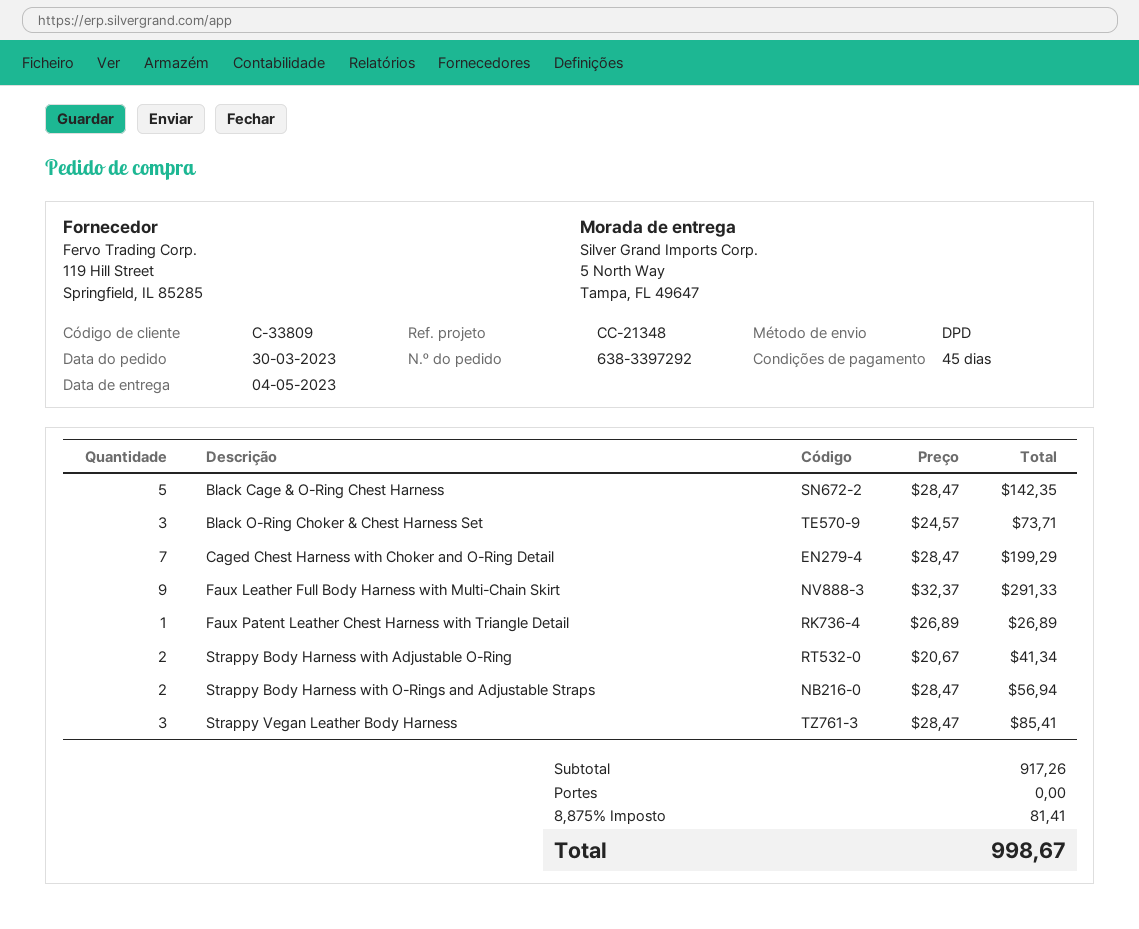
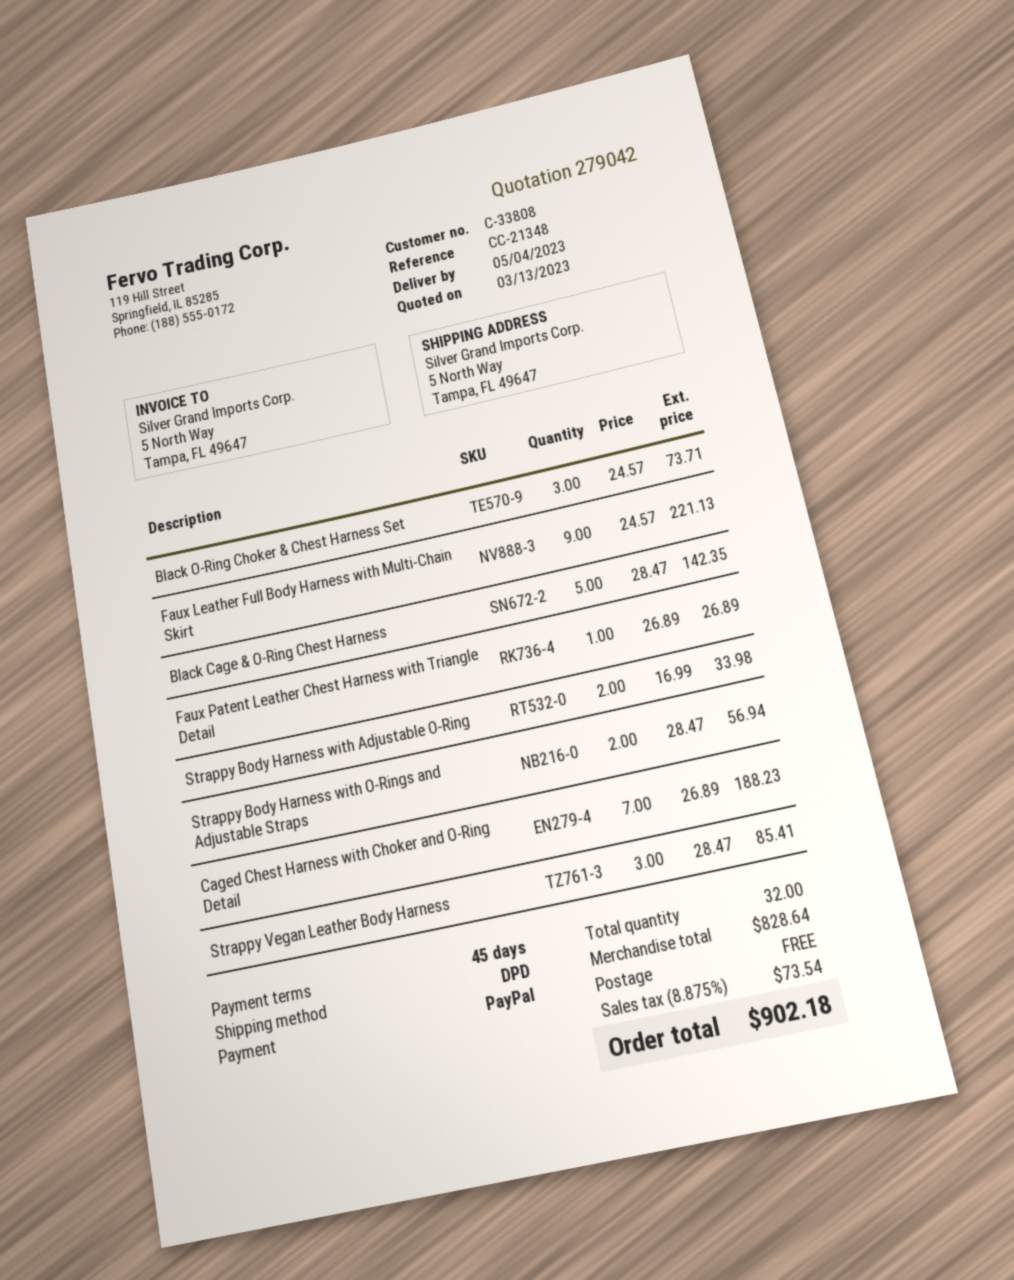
customer number: C-33809 -> C-33808
Caged Chest Harness with Choker and O-Ring Detail: 7 x 28.47 = 199.29 -> 7 x 26.89 = 188.23
Faux Leather Full Body Harness with Multi-Chain Skirt: 9 x 32.37 = 291.33 -> 9 x 24.57 = 221.13
Strappy Body Harness with Adjustable O-Ring: 2 x 20.67 = 41.34 -> 2 x 16.99 = 33.98
subtotal: 917.26 -> 828.64
tax: 8.875% = 81.41 -> 8.875% = 73.54
total: 998.67 -> 902.18

